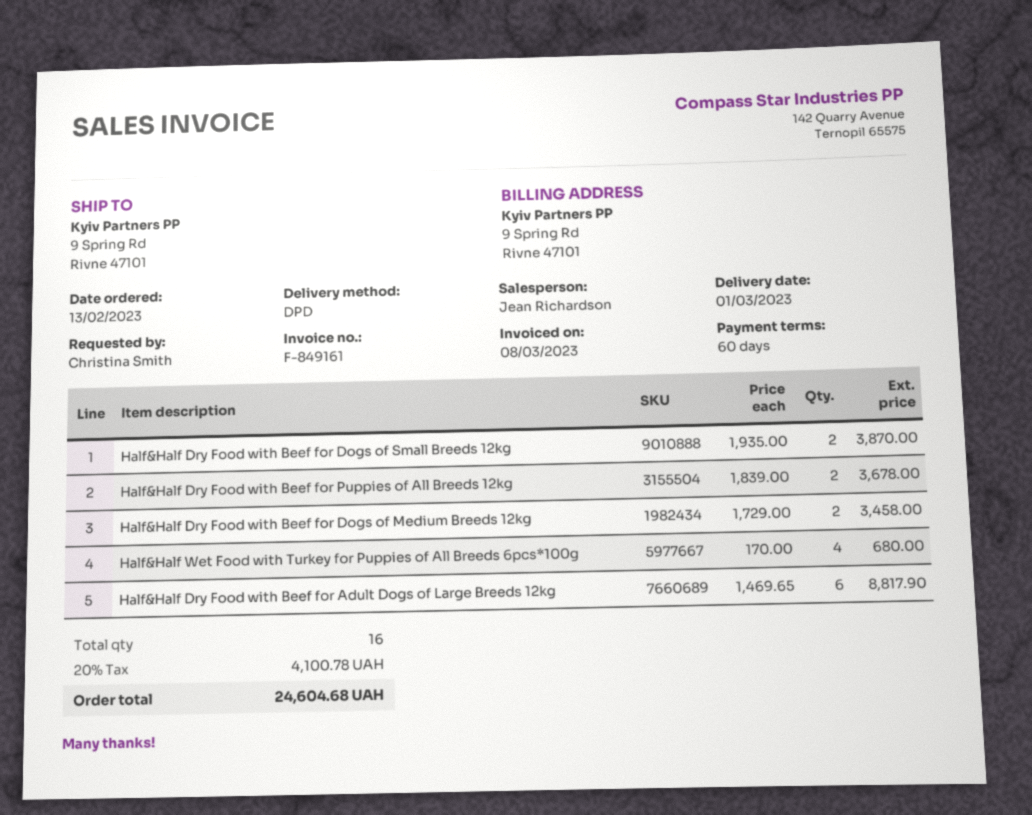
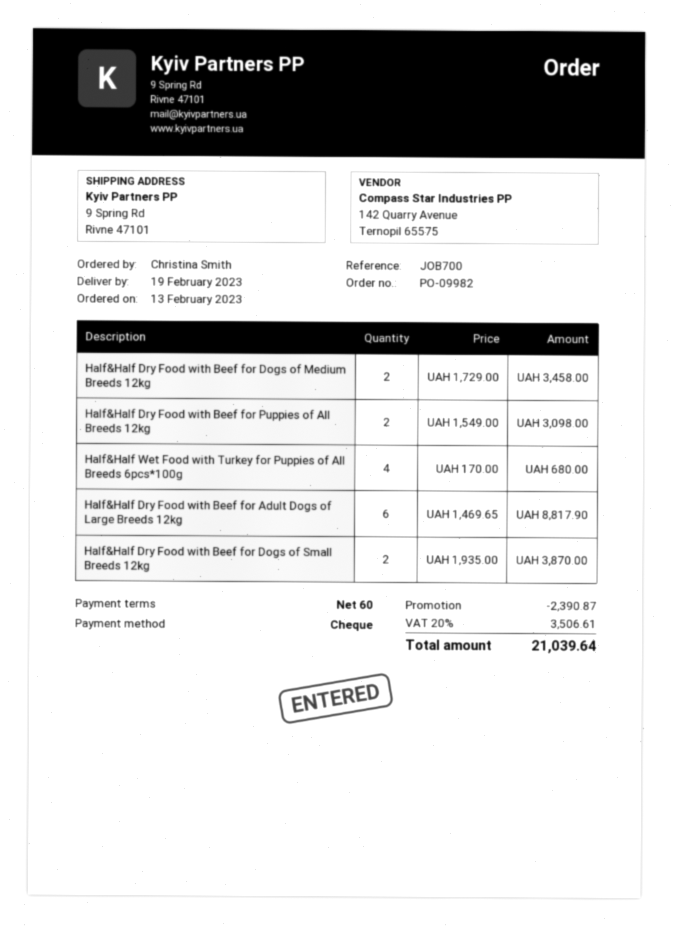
delivery date: 2023-03-01 -> 2023-02-19
Half&Half Dry Food with Beef for Puppies of All Breeds 12kg: 2 x 1839.00 = 3678.00 -> 2 x 1549.00 = 3098.00
discount: none -> 2390.87
tax: 20% = 4100.78 -> 20% = 3506.61
total: 24604.68 -> 21039.64

